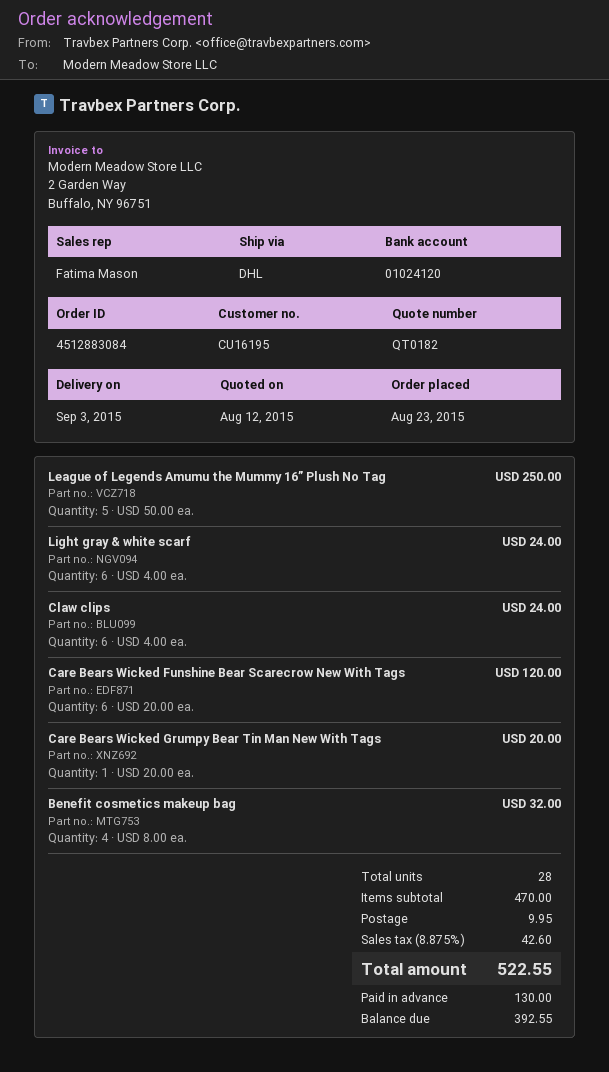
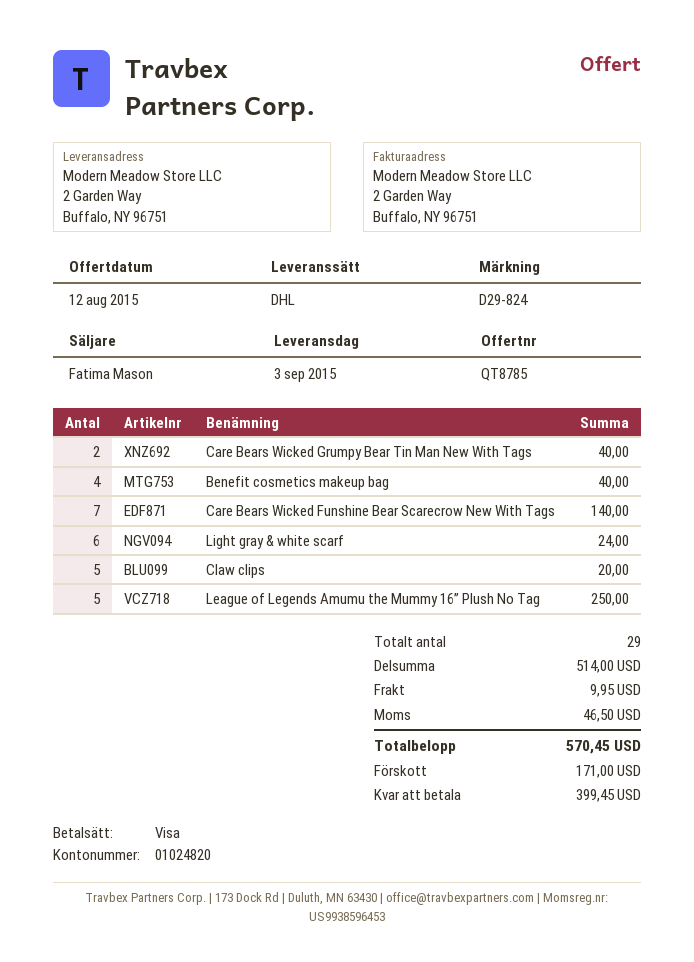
quote number: QT0182 -> QT8785
bank account: 01024120 -> 01024820
Claw clips: 6 for 24.00 -> 5 for 20.00
Care Bears Wicked Funshine Bear Scarecrow New With Tags: 6 for 120.00 -> 7 for 140.00
Care Bears Wicked Grumpy Bear Tin Man New With Tags: 1 for 20.00 -> 2 for 40.00
Benefit cosmetics makeup bag: 4 for 32.00 -> 4 for 40.00
total quantity: 28 -> 29
subtotal: 470.00 -> 514.00
tax: 42.60 -> 46.50
total: 522.55 -> 570.45
deposit: 130.00 -> 171.00
balance: 392.55 -> 399.45

